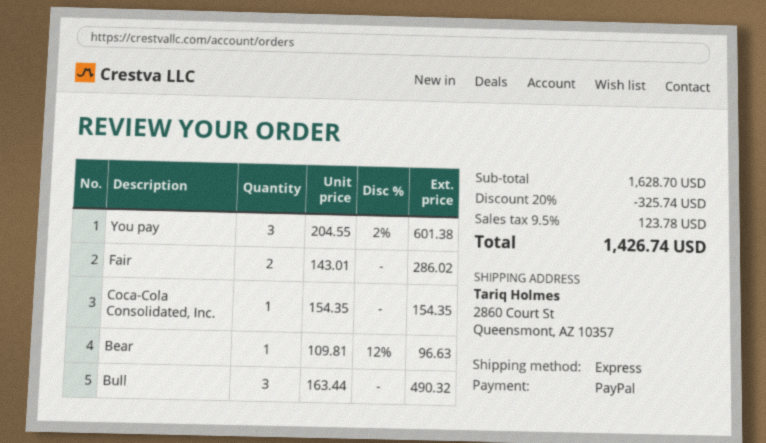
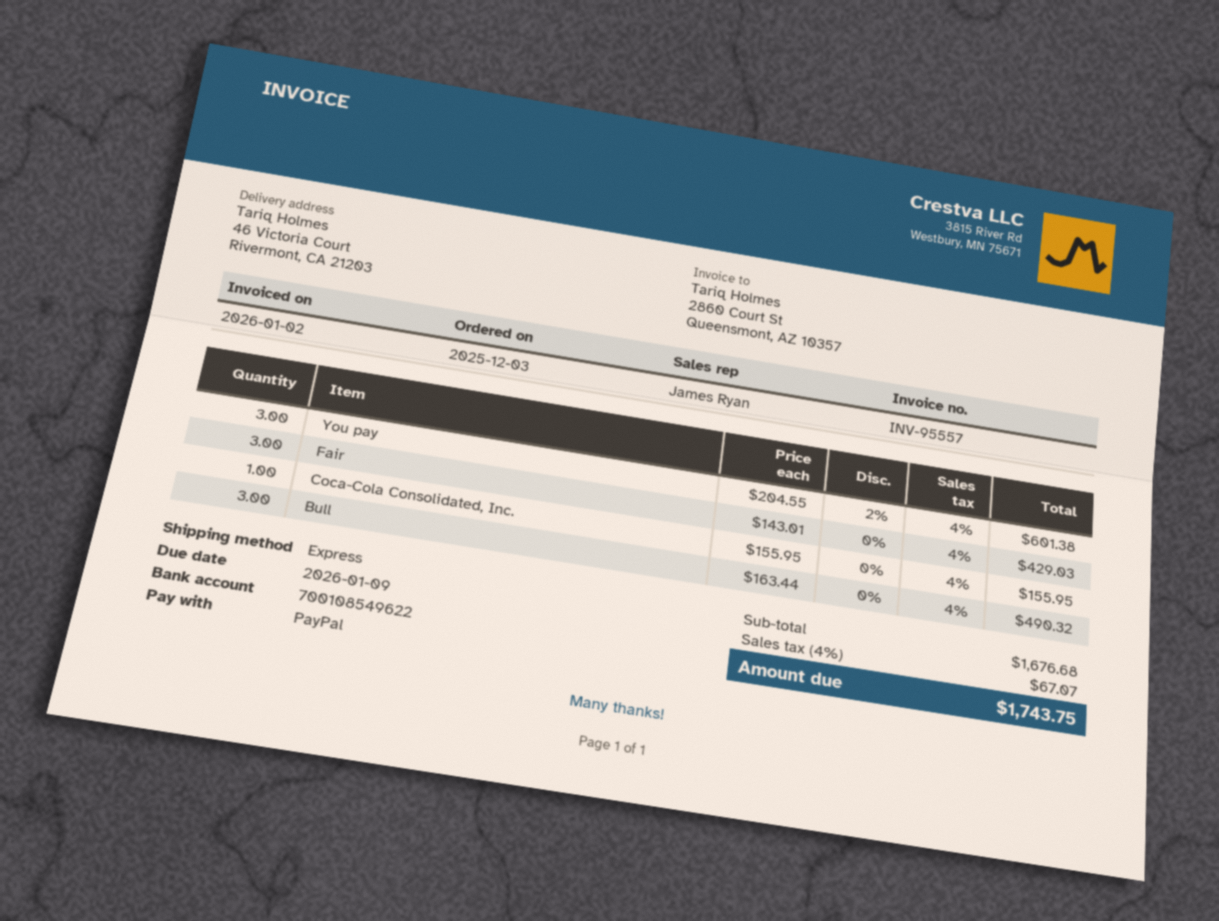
ship to: 2860 Court St, Queensmont, AZ 10357 -> 46 Victoria Court, Rivermont, CA 21203
Fair: 2 x 143.01 = 286.02 -> 3 x 143.01 = 429.03
Coca-Cola Consolidated, Inc.: 1 x 154.35 = 154.35 -> 1 x 155.95 = 155.95
Bear: 1 x 109.81 - 12% = 96.63 -> none
subtotal: 1628.70 -> 1676.68
discount: 20% = 325.74 -> none
tax: 9.5% = 123.78 -> 4% = 67.07
total: 1426.74 -> 1743.75

